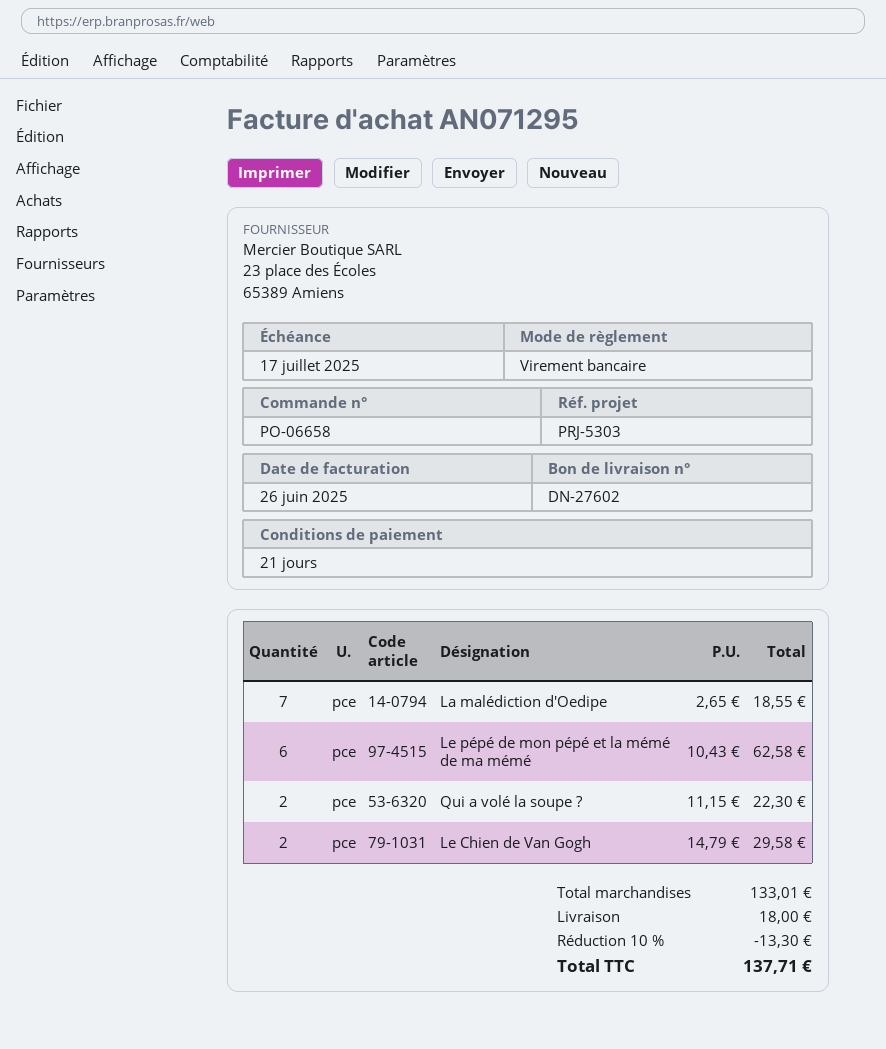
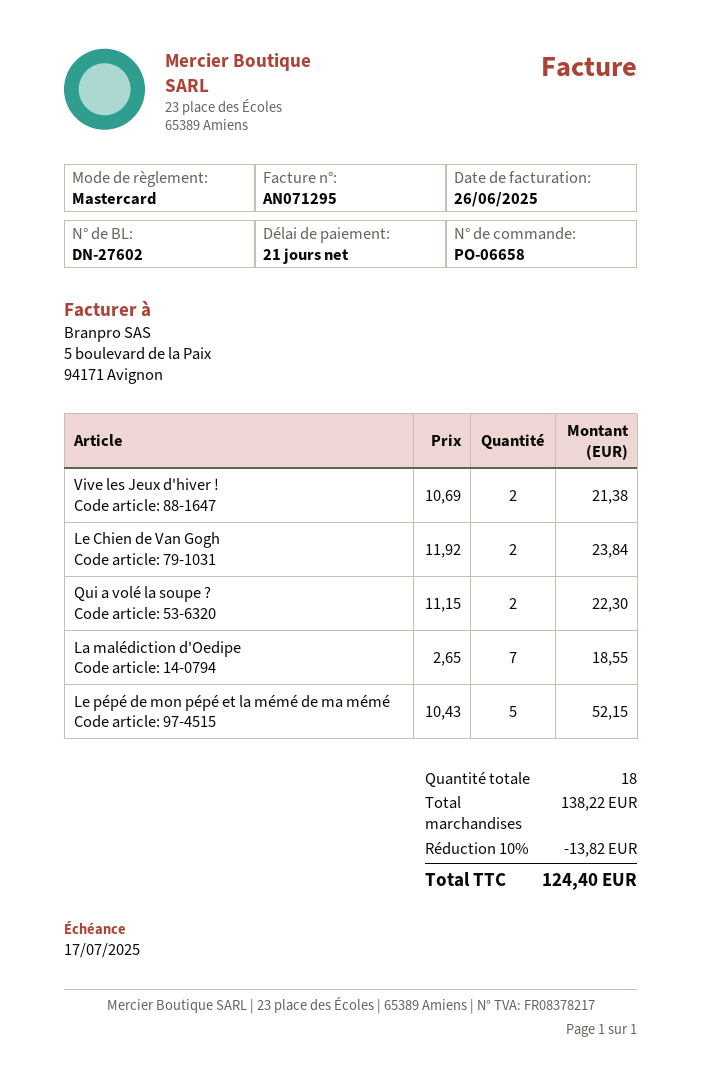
payment method: bank transfer -> Mastercard
Le pépé de mon pépé et la mémé de ma mémé: 6 x 10.43 = 62.58 -> 5 x 10.43 = 52.15
Le Chien de Van Gogh: 2 x 14.79 = 29.58 -> 2 x 11.92 = 23.84
Vive les Jeux d'hiver !: none -> 2 x 10.69 = 21.38
subtotal: 133.01 -> 138.22
discount: 10% = 13.30 -> 10% = 13.82
shipping: 18.00 -> none
total: 137.71 -> 124.40

